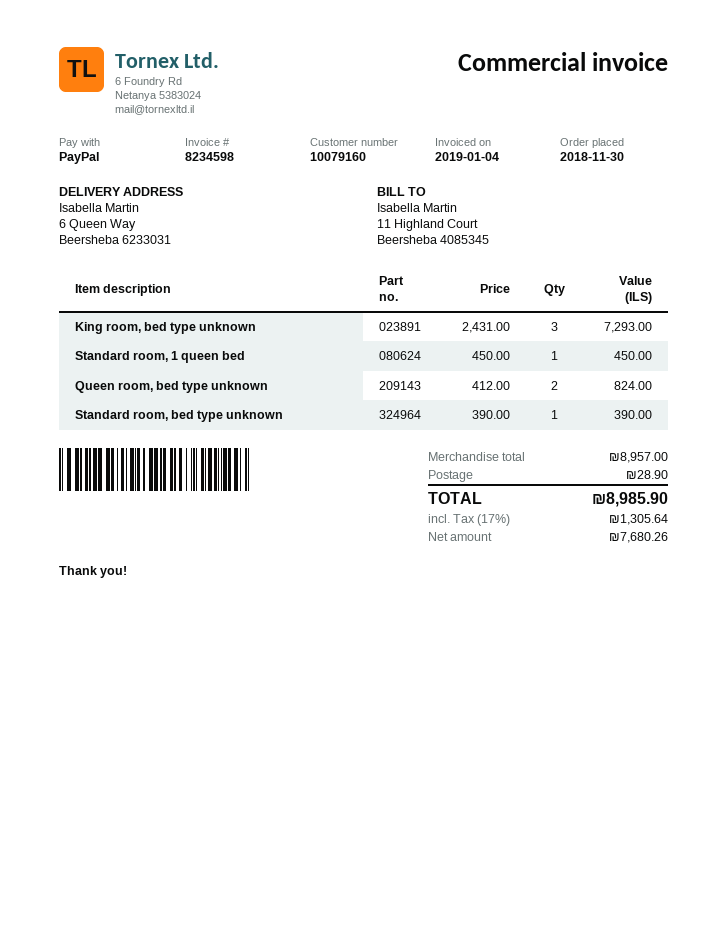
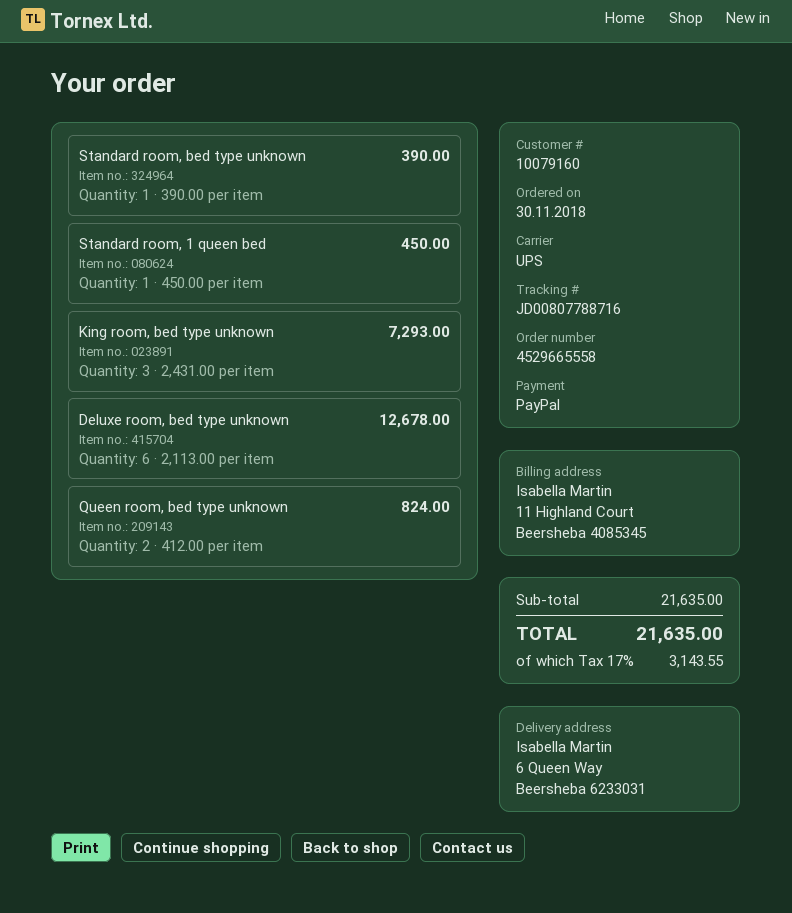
Deluxe room, bed type unknown: none -> 6 x 2113.00 = 12678.00
subtotal: 8957.00 -> 21635.00
shipping: 28.90 -> none
tax: 17% = 1305.64 -> 17% = 3143.55
total: 8985.90 -> 21635.00

